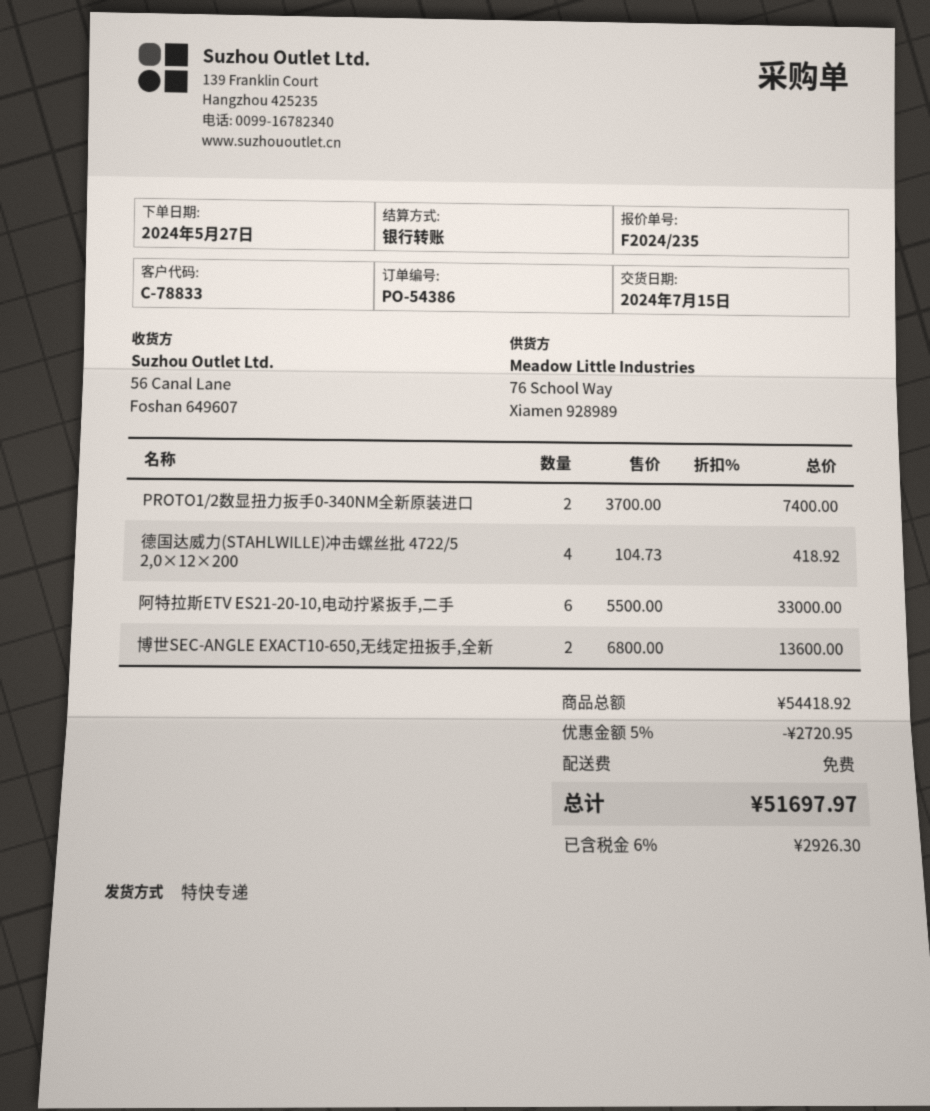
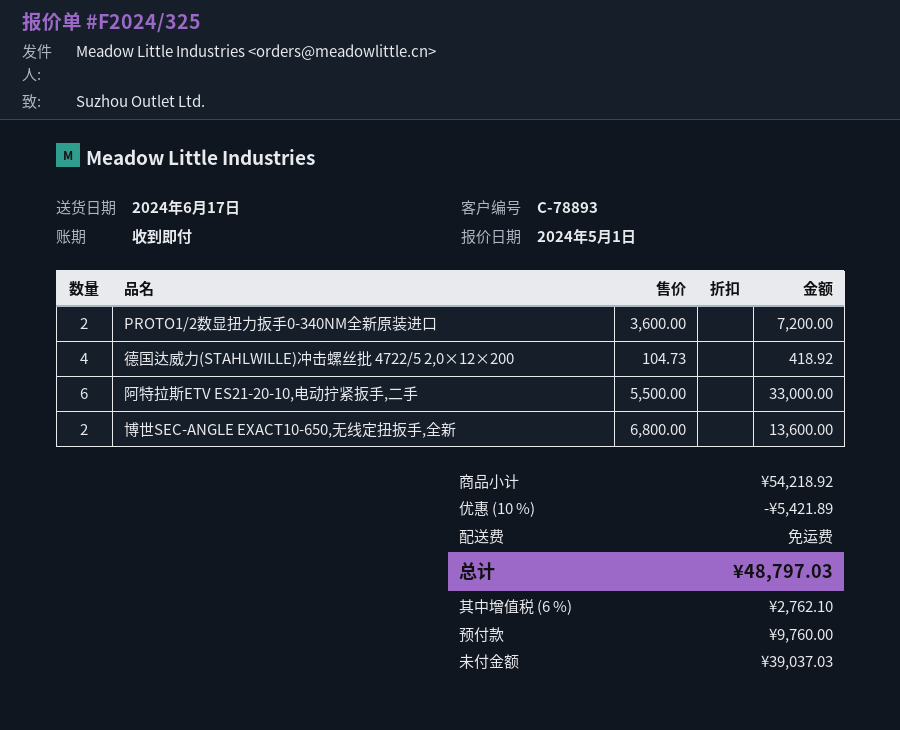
quote number: F2024/235 -> F2024/325
delivery date: 2024-07-15 -> 2024-06-17
customer number: C-78833 -> C-78893
PROTO1/2数显扭力扳手0-340NM全新原装进口: 2 x 3700.00 = 7400.00 -> 2 x 3600.00 = 7200.00
subtotal: 54418.92 -> 54218.92
discount: 5% = 2720.95 -> 10% = 5421.89
tax: 6% = 2926.30 -> 6% = 2762.10
total: 51697.97 -> 48797.03

